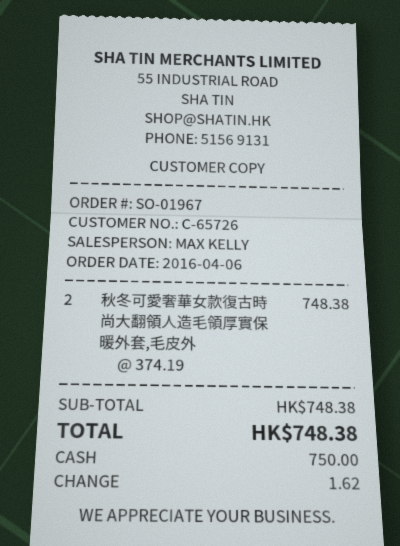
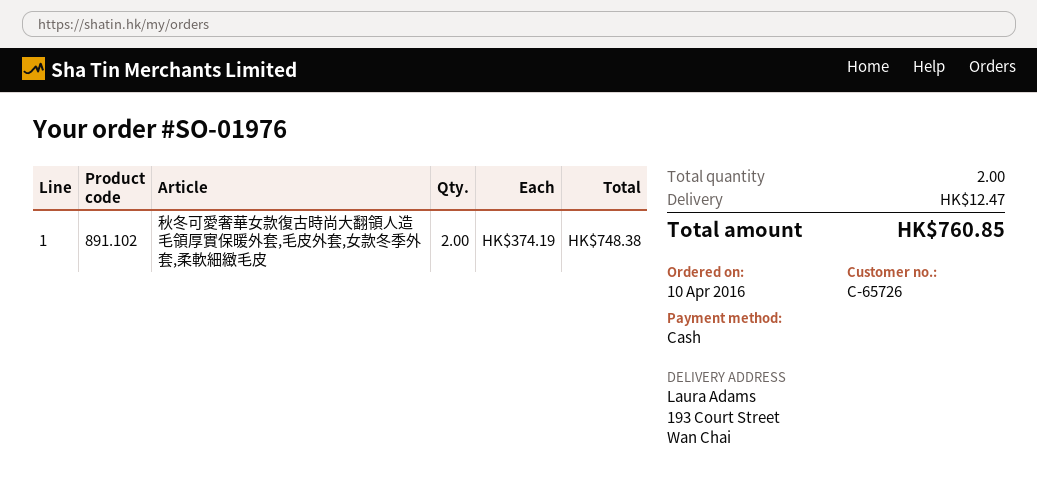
order number: SO-01967 -> SO-01976
order date: 2016-04-06 -> 2016-04-10
shipping: none -> 12.47
total: 748.38 -> 760.85

